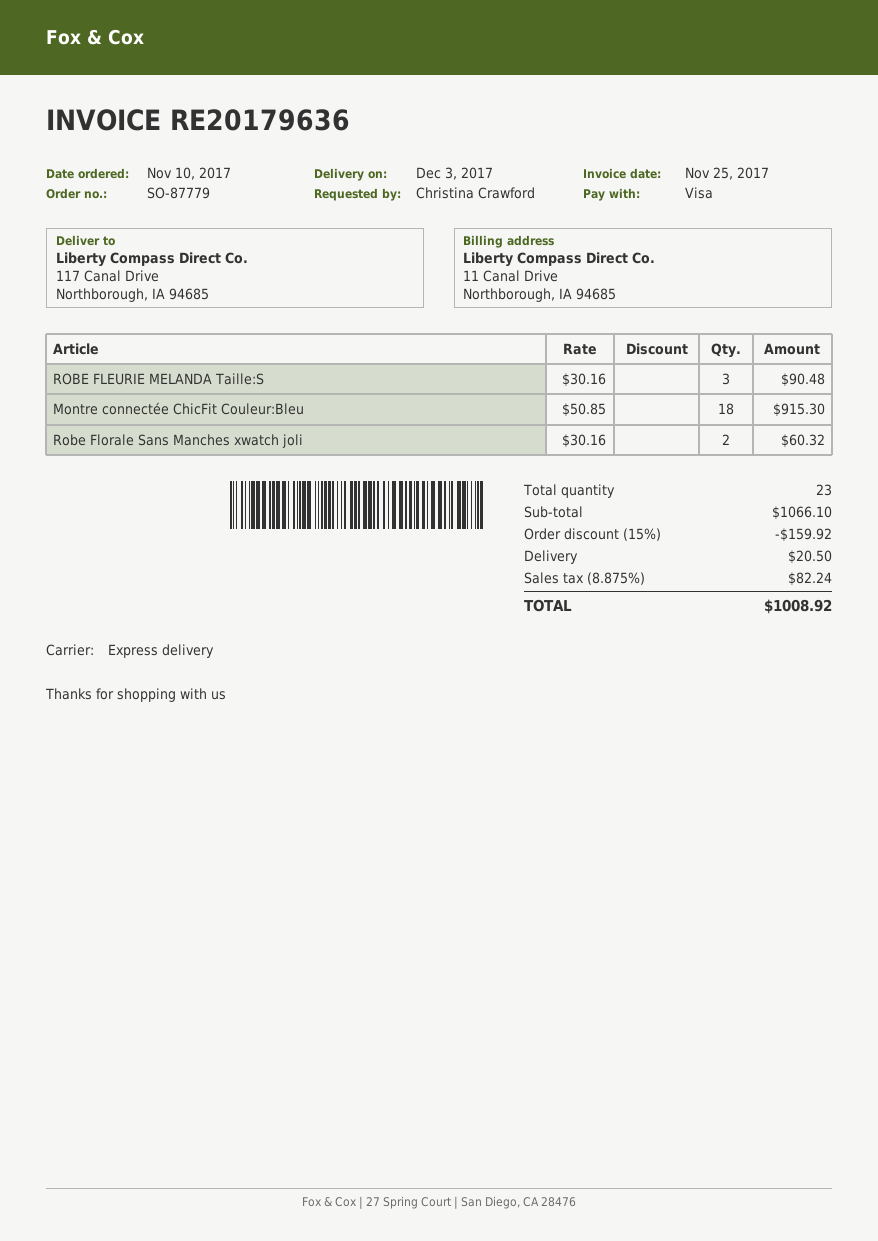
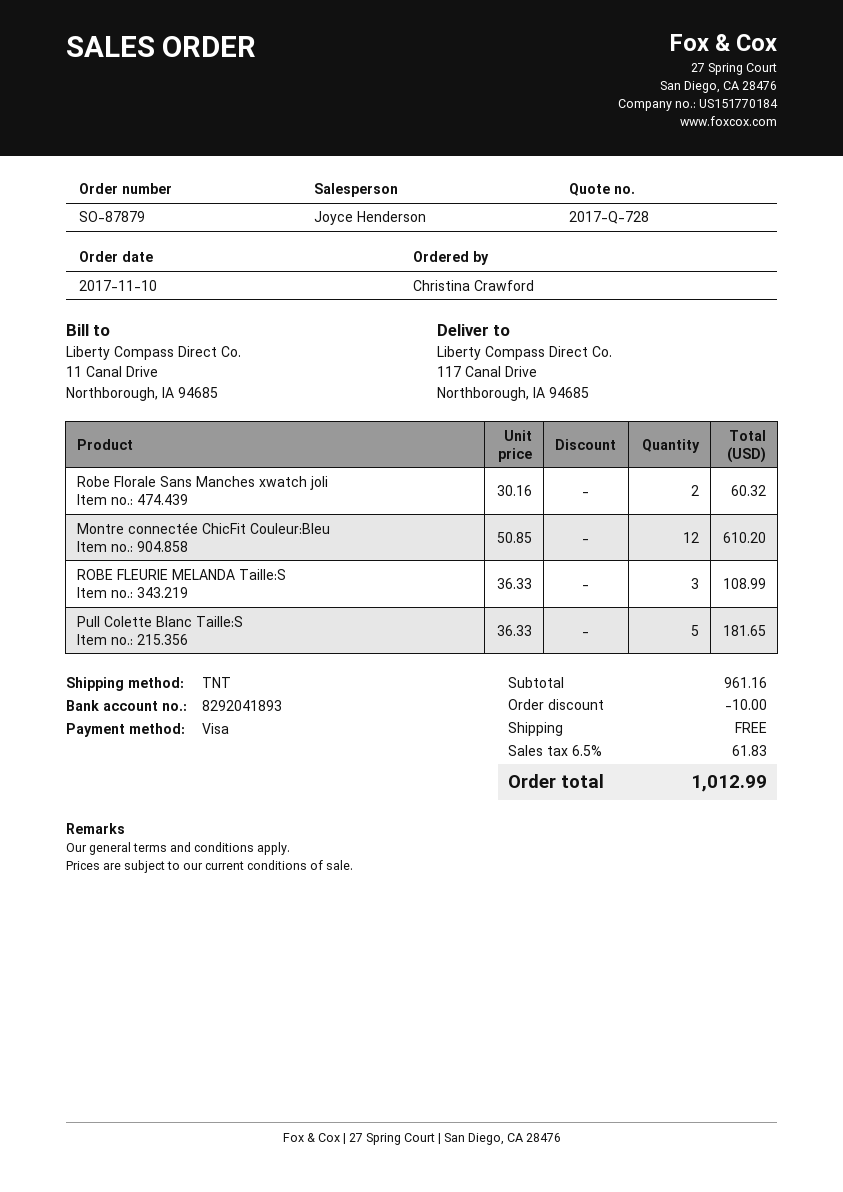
order number: SO-87779 -> SO-87879
shipping method: express -> TNT
ROBE FLEURIE MELANDA Taille:S: 3 x 30.16 = 90.48 -> 3 x 36.33 = 108.99
Montre connectée ChicFit Couleur:Bleu: 18 x 50.85 = 915.30 -> 12 x 50.85 = 610.20
Pull Colette Blanc Taille:S: none -> 5 x 36.33 = 181.65
subtotal: 1066.10 -> 961.16
discount: 159.92 -> 10.00
shipping: 20.50 -> 0.00
tax: 8.875% = 82.24 -> 6.5% = 61.83
total: 1008.92 -> 1012.99

